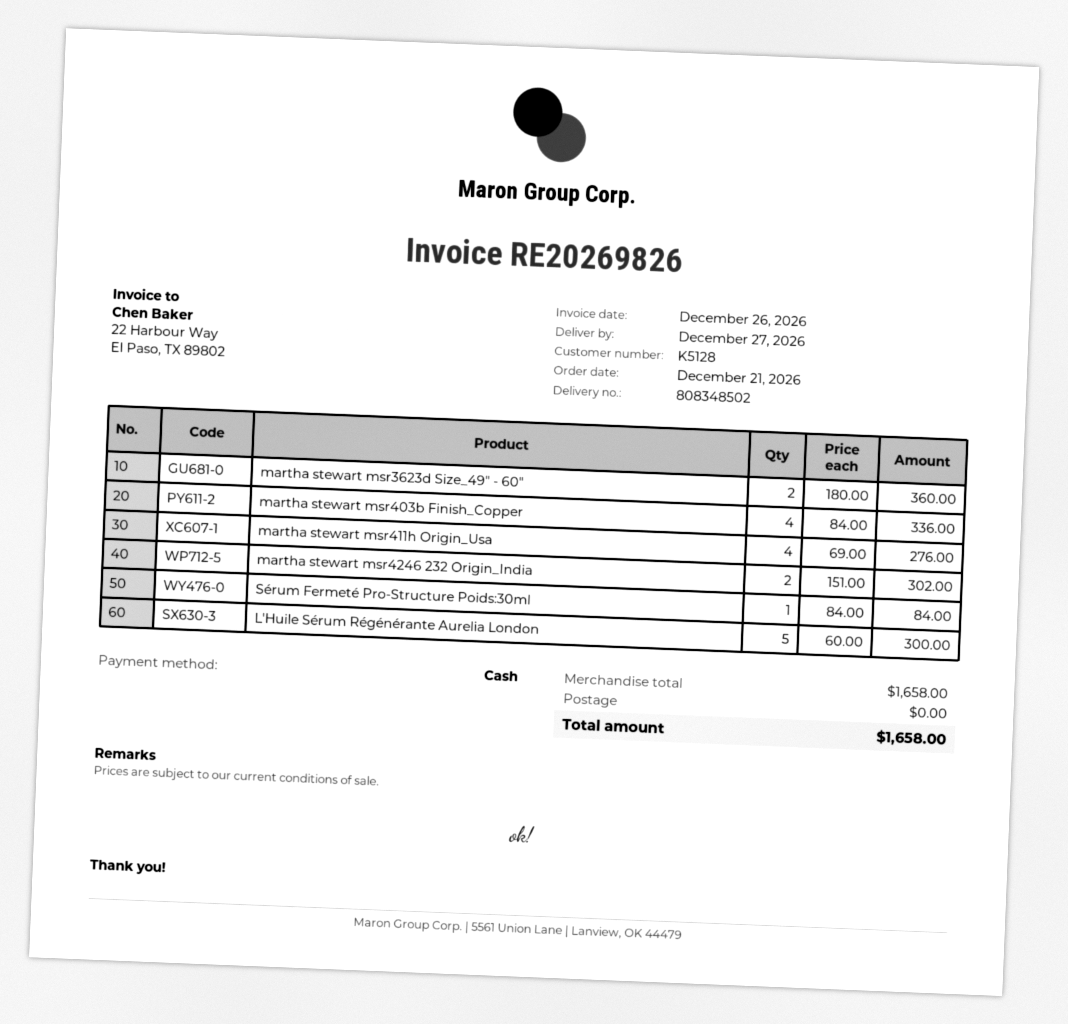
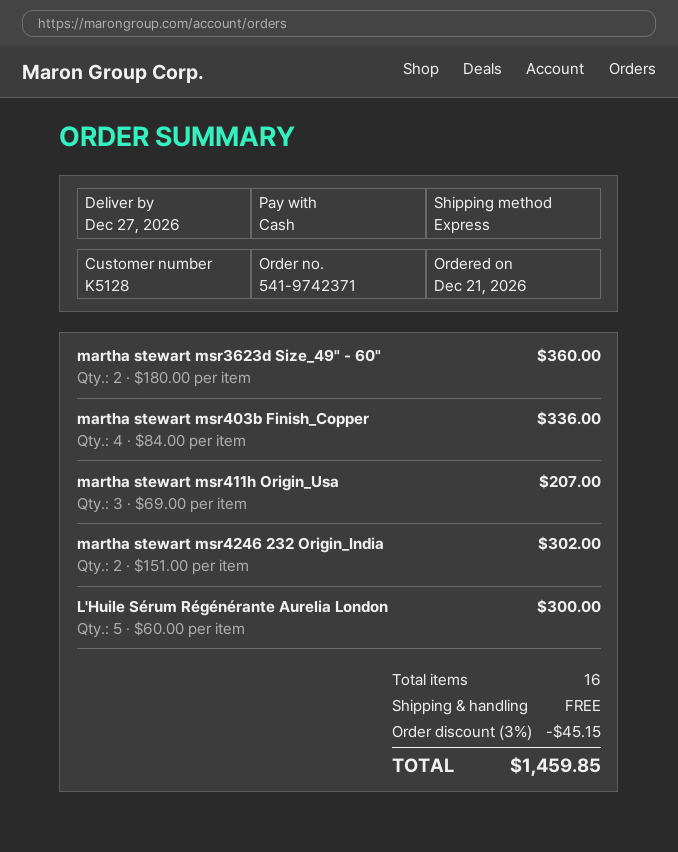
martha stewart msr411h Origin_Usa: 4 x 69.00 = 276.00 -> 3 x 69.00 = 207.00
Sérum Fermeté Pro-Structure Poids:30ml: 1 x 84.00 = 84.00 -> none
discount: none -> 3% = 45.15
total: 1658.00 -> 1459.85

